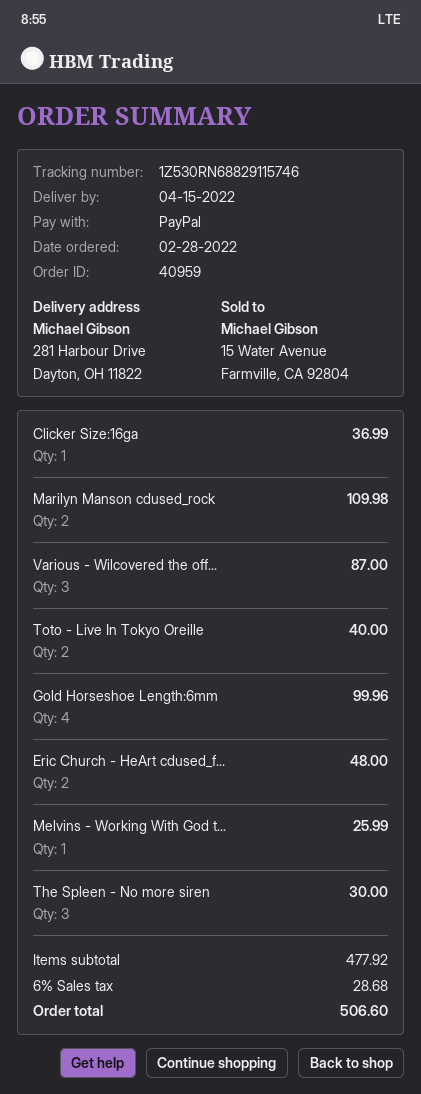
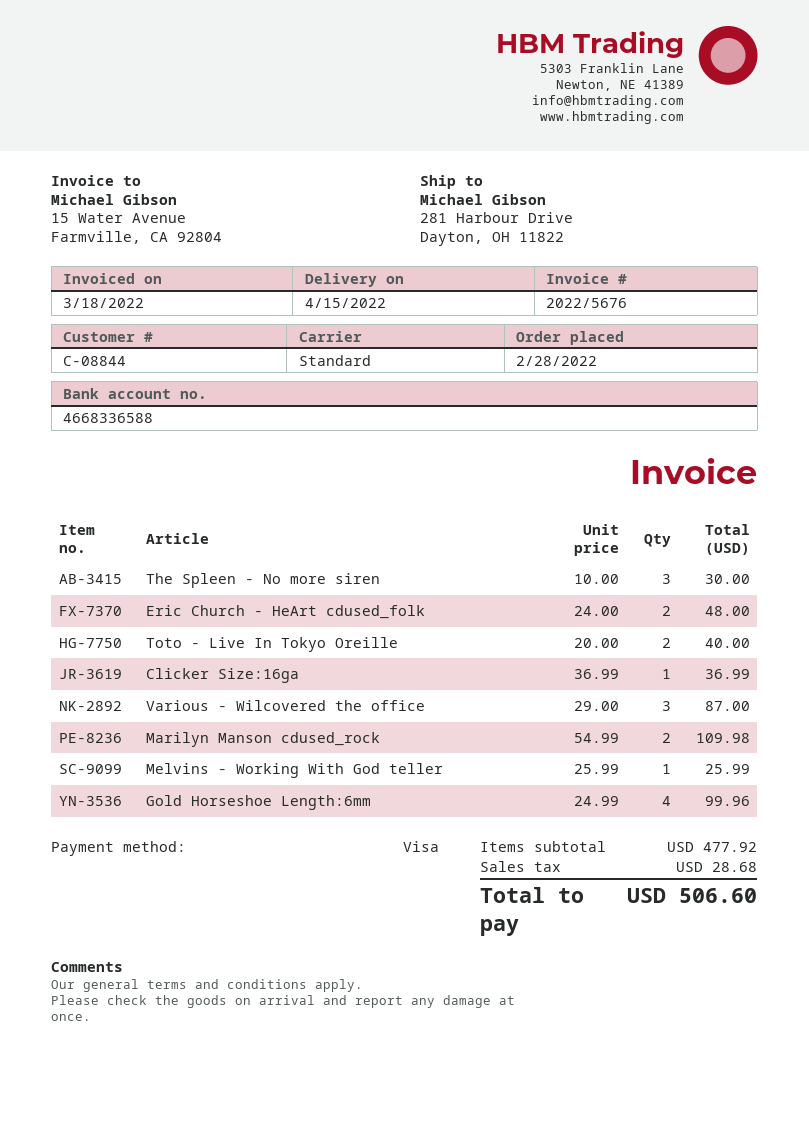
payment method: PayPal -> Visa

